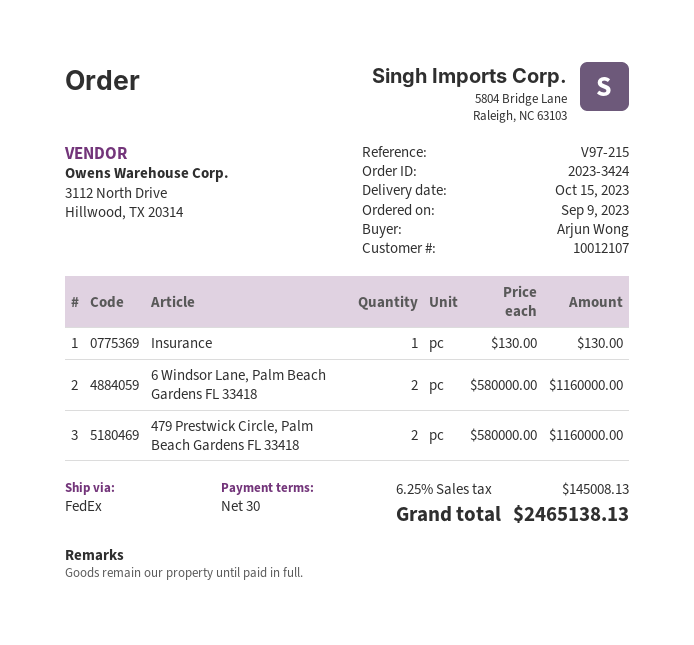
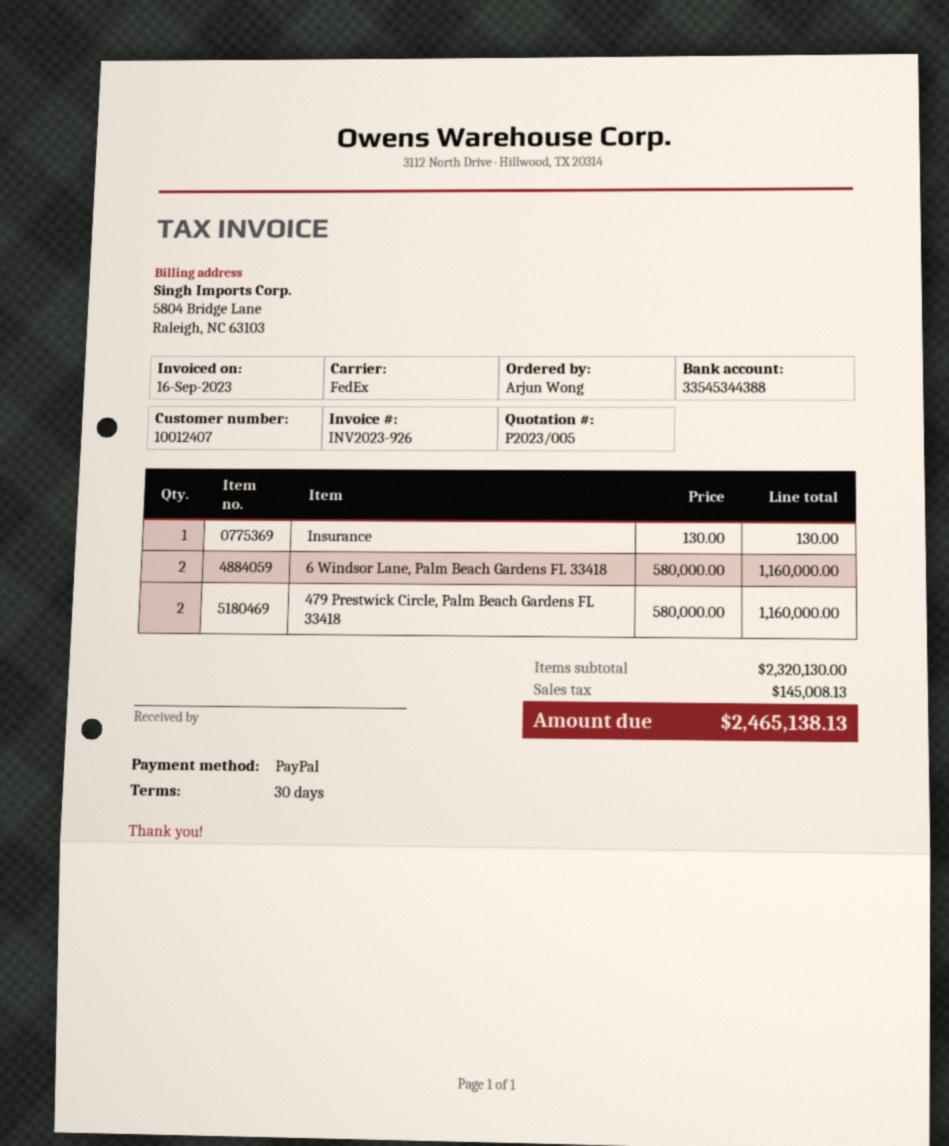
customer number: 10012107 -> 10012407

